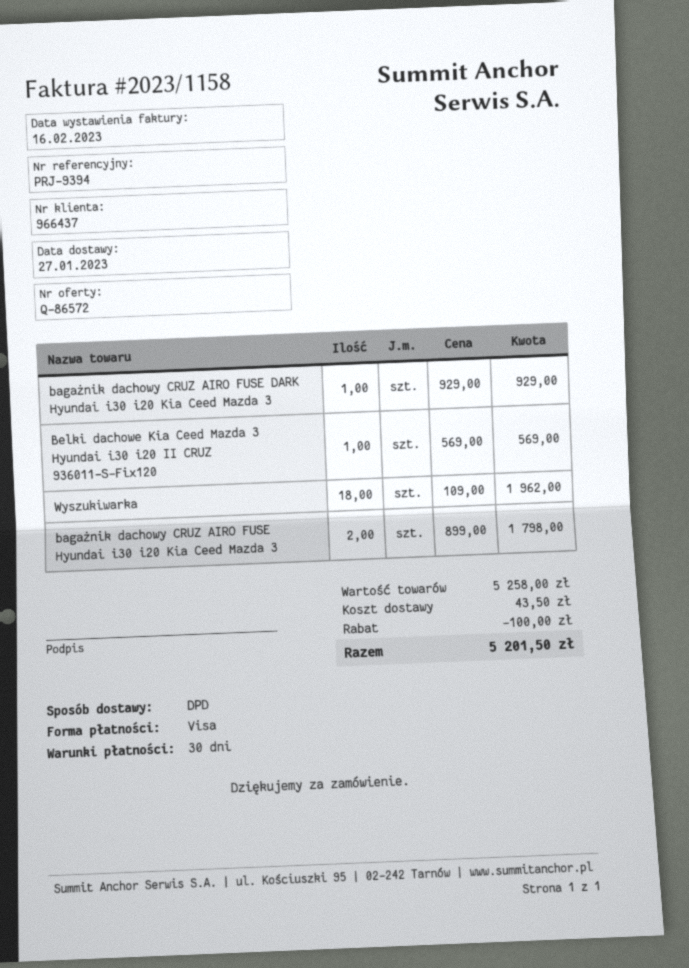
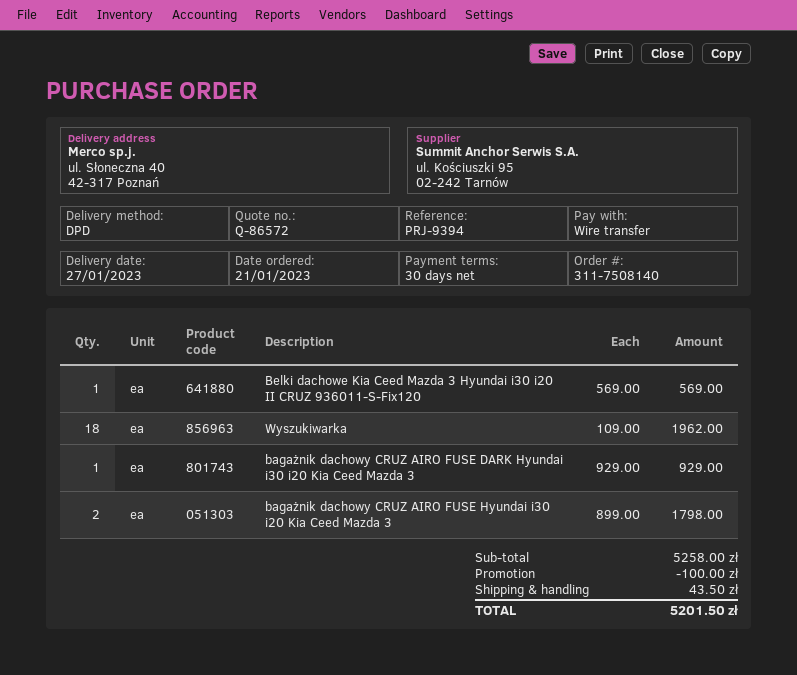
payment method: Visa -> bank transfer

